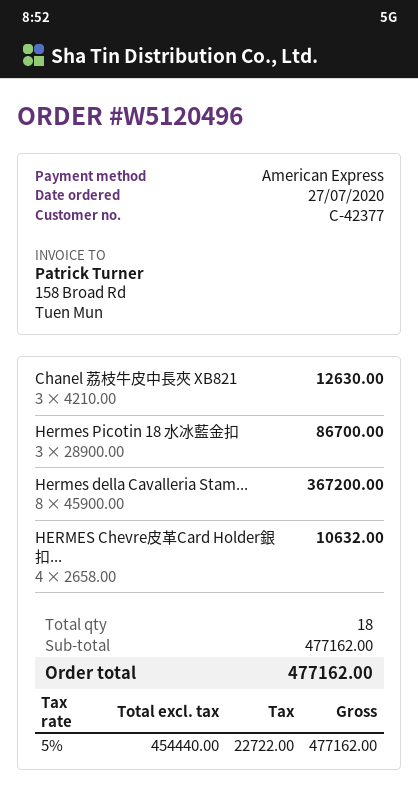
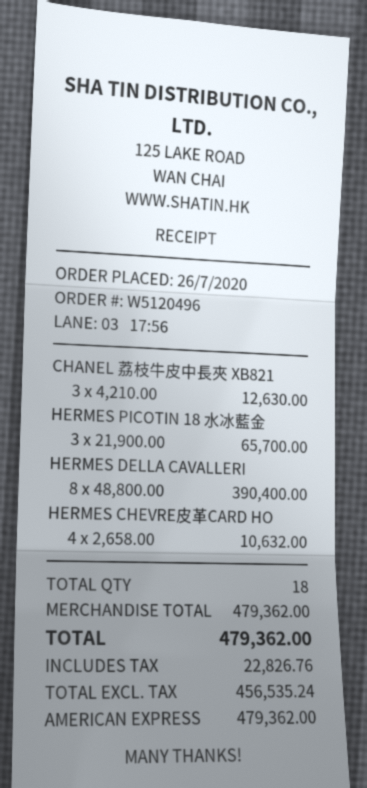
order date: 2020-07-27 -> 2020-07-26
Hermes Picotin 18 水冰藍金扣: 3 x 28900.00 = 86700.00 -> 3 x 21900.00 = 65700.00
Hermes della Cavalleria Stam...: 8 x 45900.00 = 367200.00 -> 8 x 48800.00 = 390400.00
subtotal: 477162.00 -> 479362.00
net: 454440.00 -> 456535.24
tax: 22722.00 -> 22826.76
total: 477162.00 -> 479362.00

